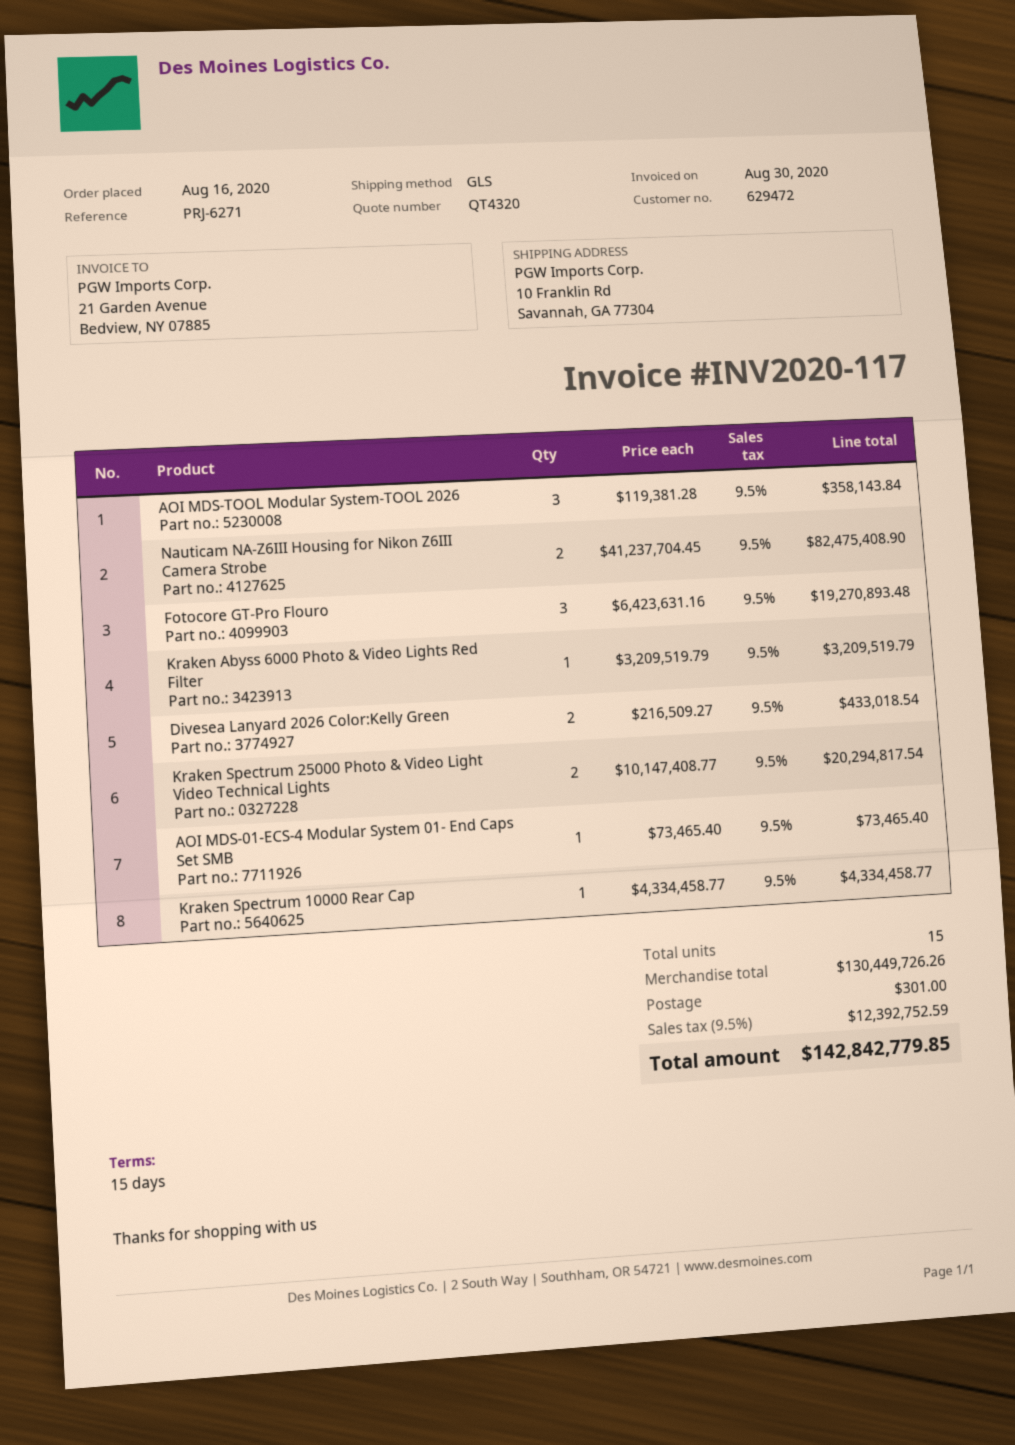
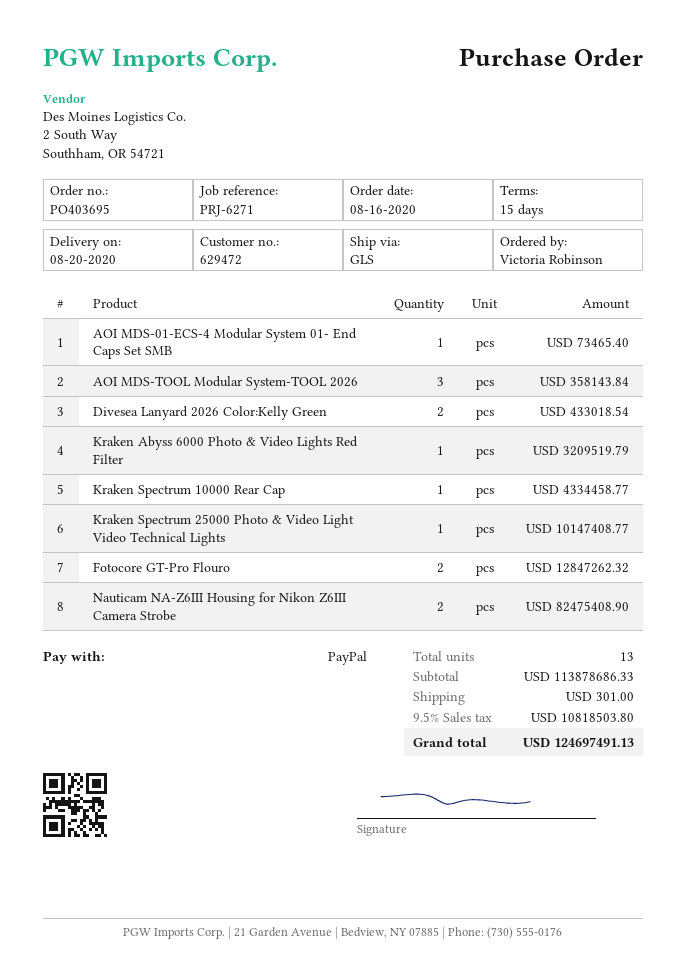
Fotocore GT-Pro Flouro: 3 for 19270893.48 -> 2 for 12847262.32
Kraken Spectrum 25000 Photo & Video Light Video Technical Lights: 2 for 20294817.54 -> 1 for 10147408.77
total quantity: 15 -> 13
subtotal: 130449726.26 -> 113878686.33
tax: 9.5% = 12392752.59 -> 9.5% = 10818503.80
total: 142842779.85 -> 124697491.13

